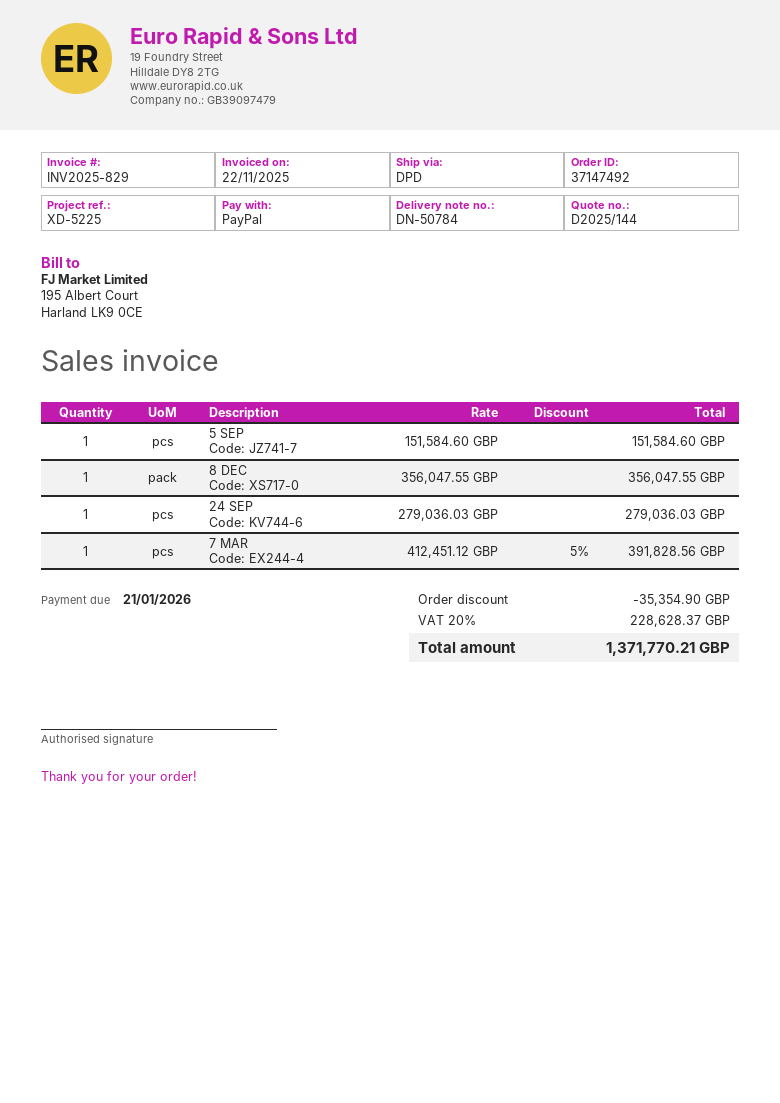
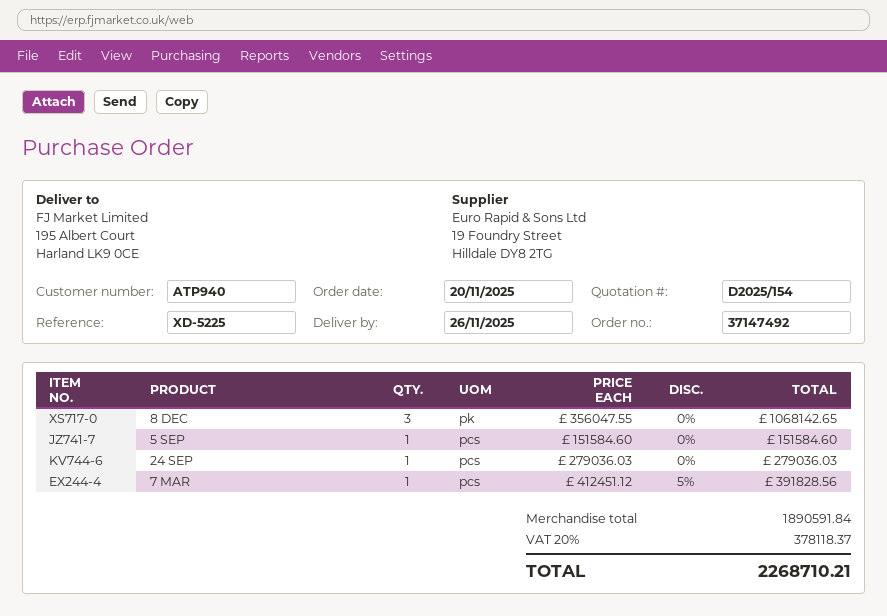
quote number: D2025/144 -> D2025/154
8 DEC: 1 x 356047.55 = 356047.55 -> 3 x 356047.55 = 1068142.65
discount: 35354.90 -> none
tax: 20% = 228628.37 -> 20% = 378118.37
total: 1371770.21 -> 2268710.21

